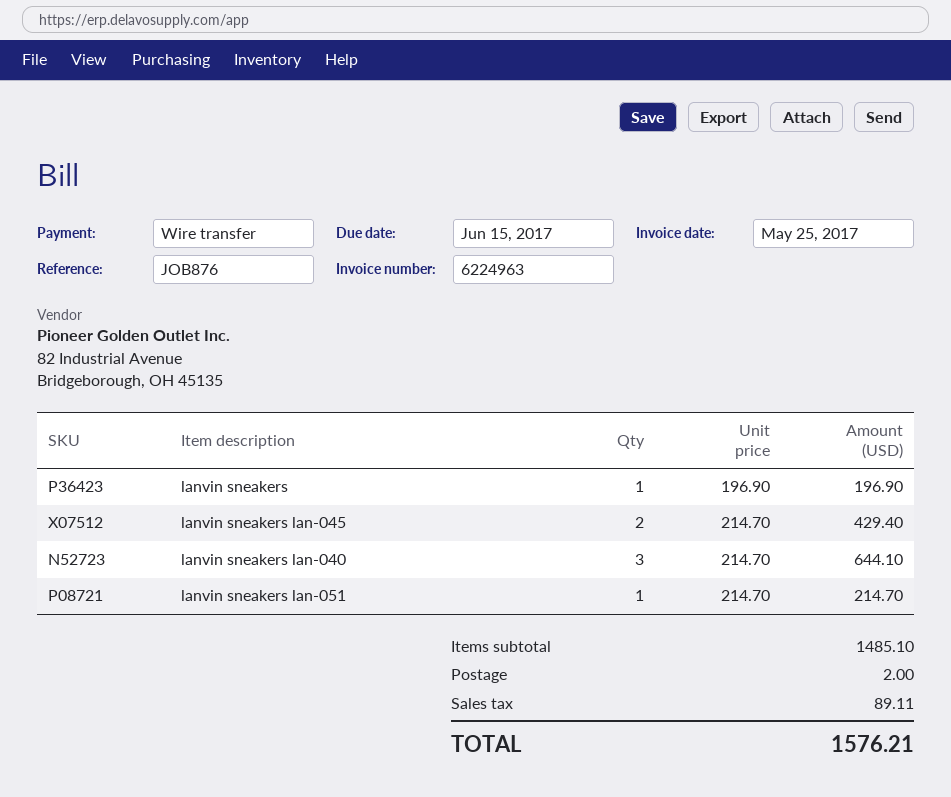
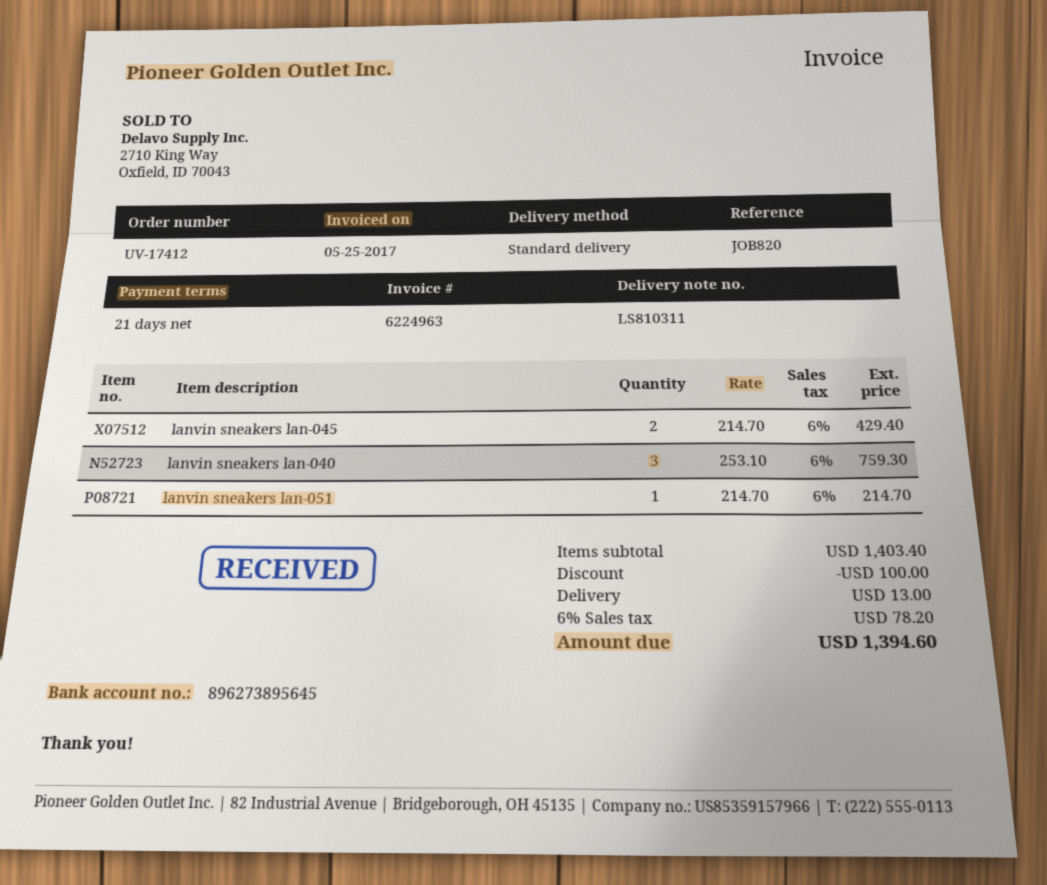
reference: JOB876 -> JOB820
lanvin sneakers: 1 x 196.90 = 196.90 -> none
lanvin sneakers lan-040: 3 x 214.70 = 644.10 -> 3 x 253.10 = 759.30
subtotal: 1485.10 -> 1403.40
discount: none -> 100.00
shipping: 2.00 -> 13.00
tax: 89.11 -> 78.20
total: 1576.21 -> 1394.60

